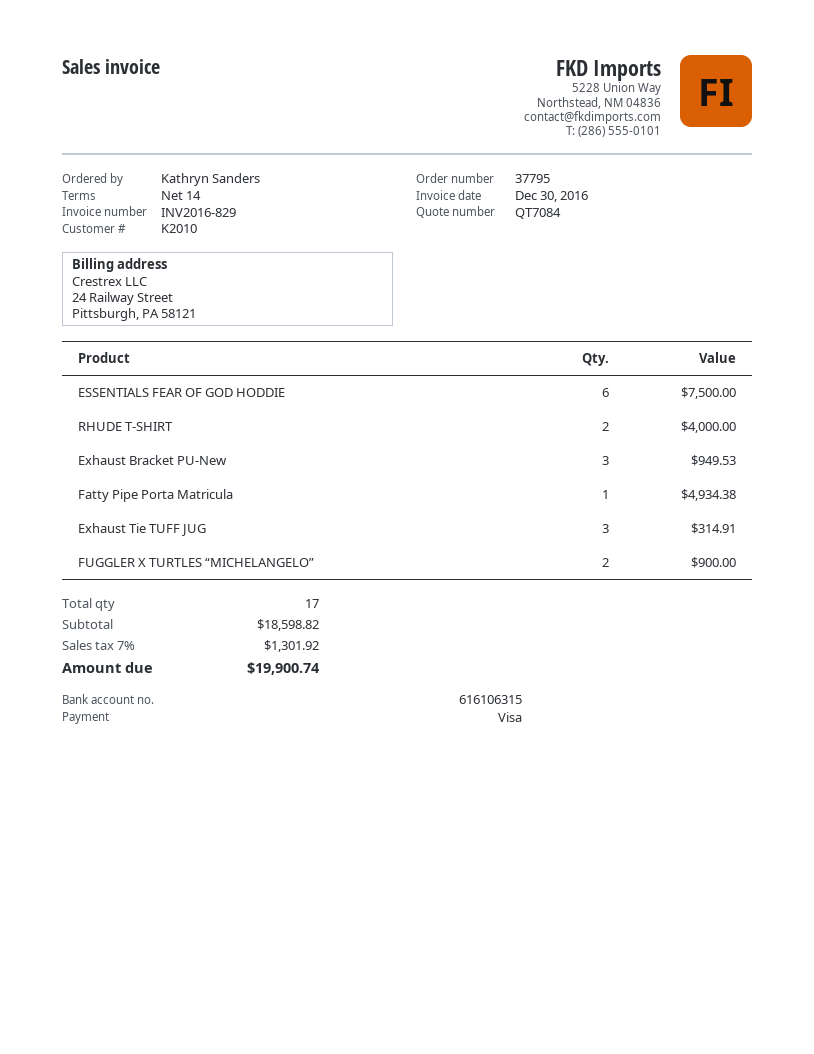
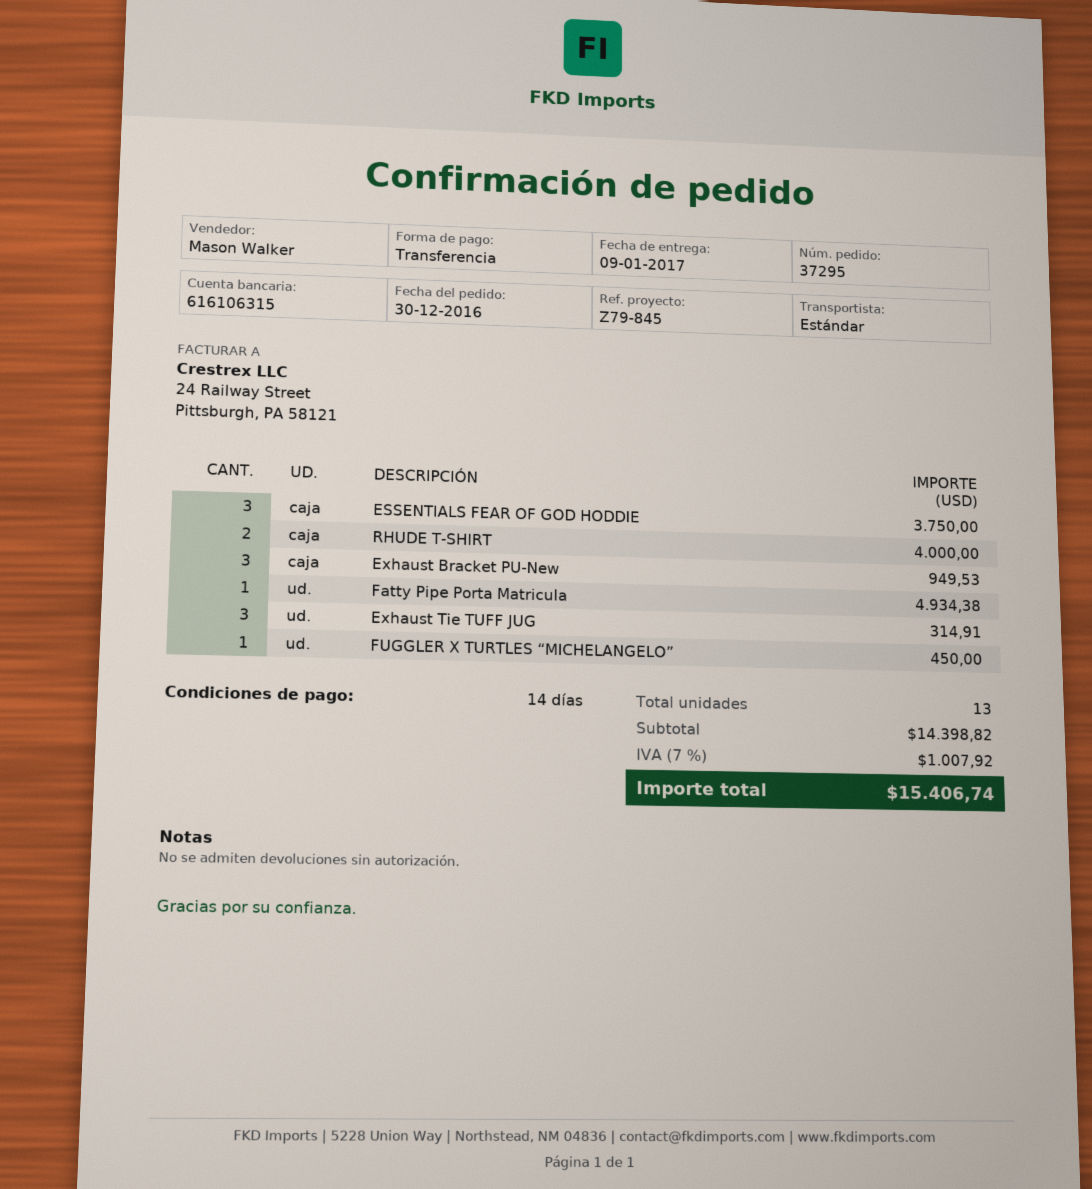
order number: 37795 -> 37295
payment method: Visa -> bank transfer
ESSENTIALS FEAR OF GOD HODDIE: 6 for 7500.00 -> 3 for 3750.00
FUGGLER X TURTLES “MICHELANGELO”: 2 for 900.00 -> 1 for 450.00
total quantity: 17 -> 13
subtotal: 18598.82 -> 14398.82
tax: 7% = 1301.92 -> 7% = 1007.92
total: 19900.74 -> 15406.74

